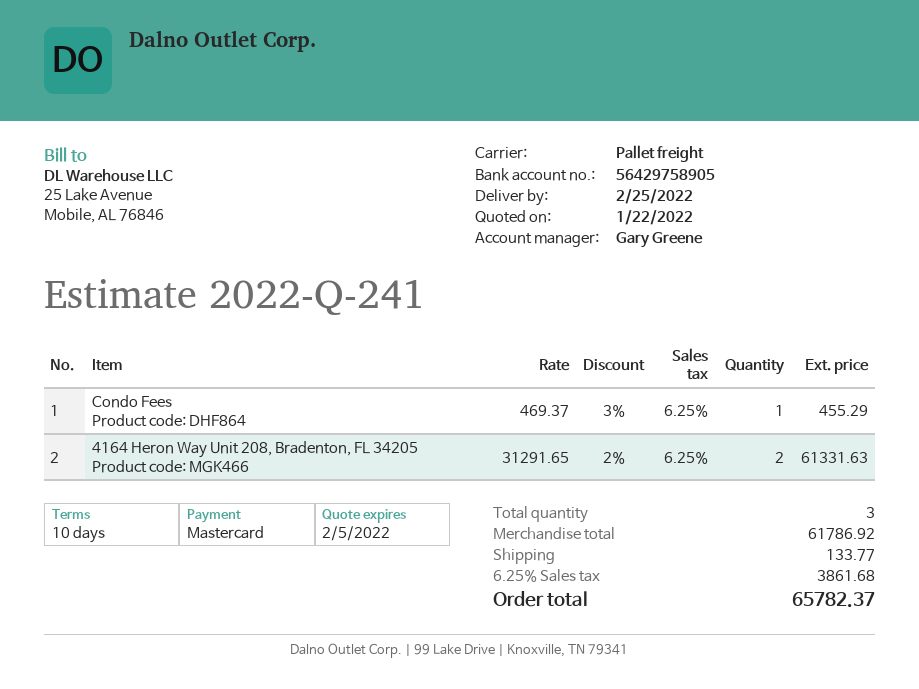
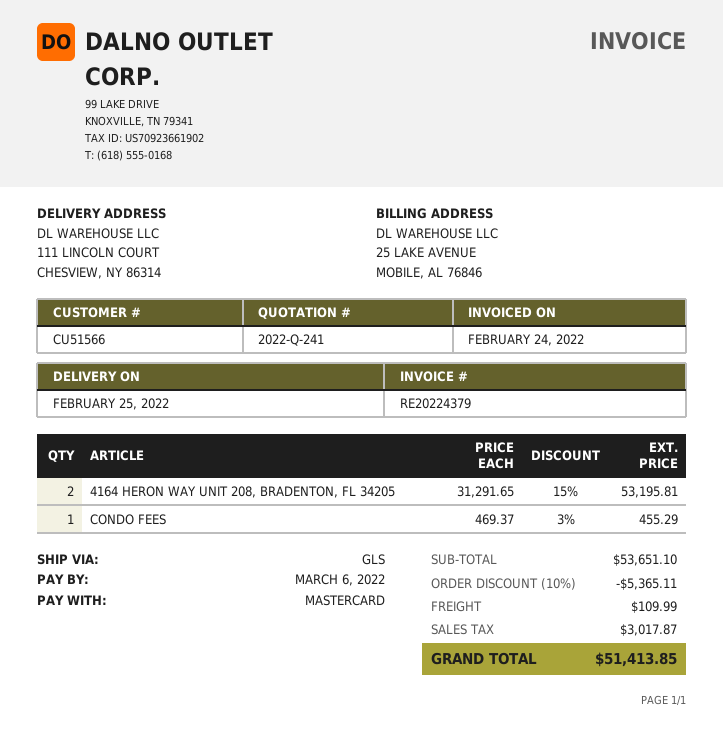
shipping method: pallet freight -> GLS
4164 Heron Way Unit 208, Bradenton, FL 34205: 2 x 31291.65 - 2% = 61331.63 -> 2 x 31291.65 - 15% = 53195.81
subtotal: 61786.92 -> 53651.10
discount: none -> 10% = 5365.11
shipping: 133.77 -> 109.99
tax: 3861.68 -> 3017.87
total: 65782.37 -> 51413.85

